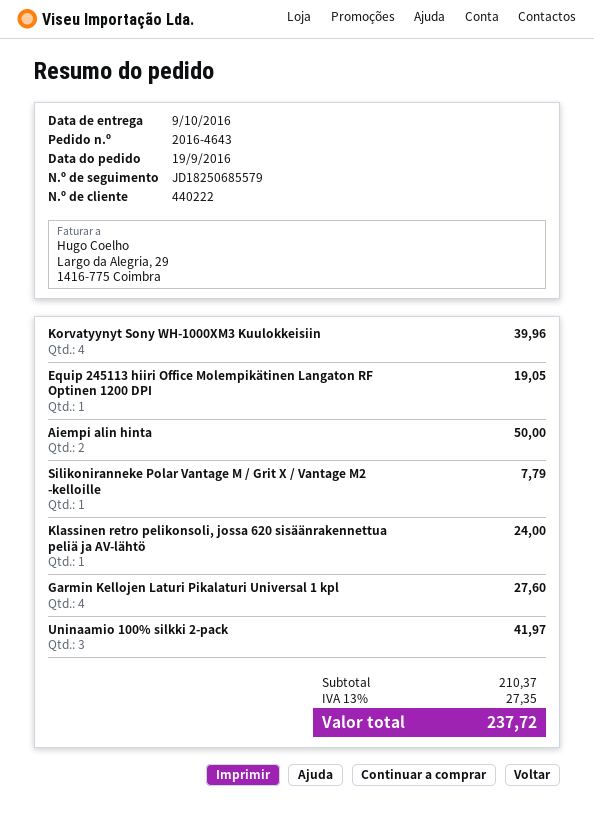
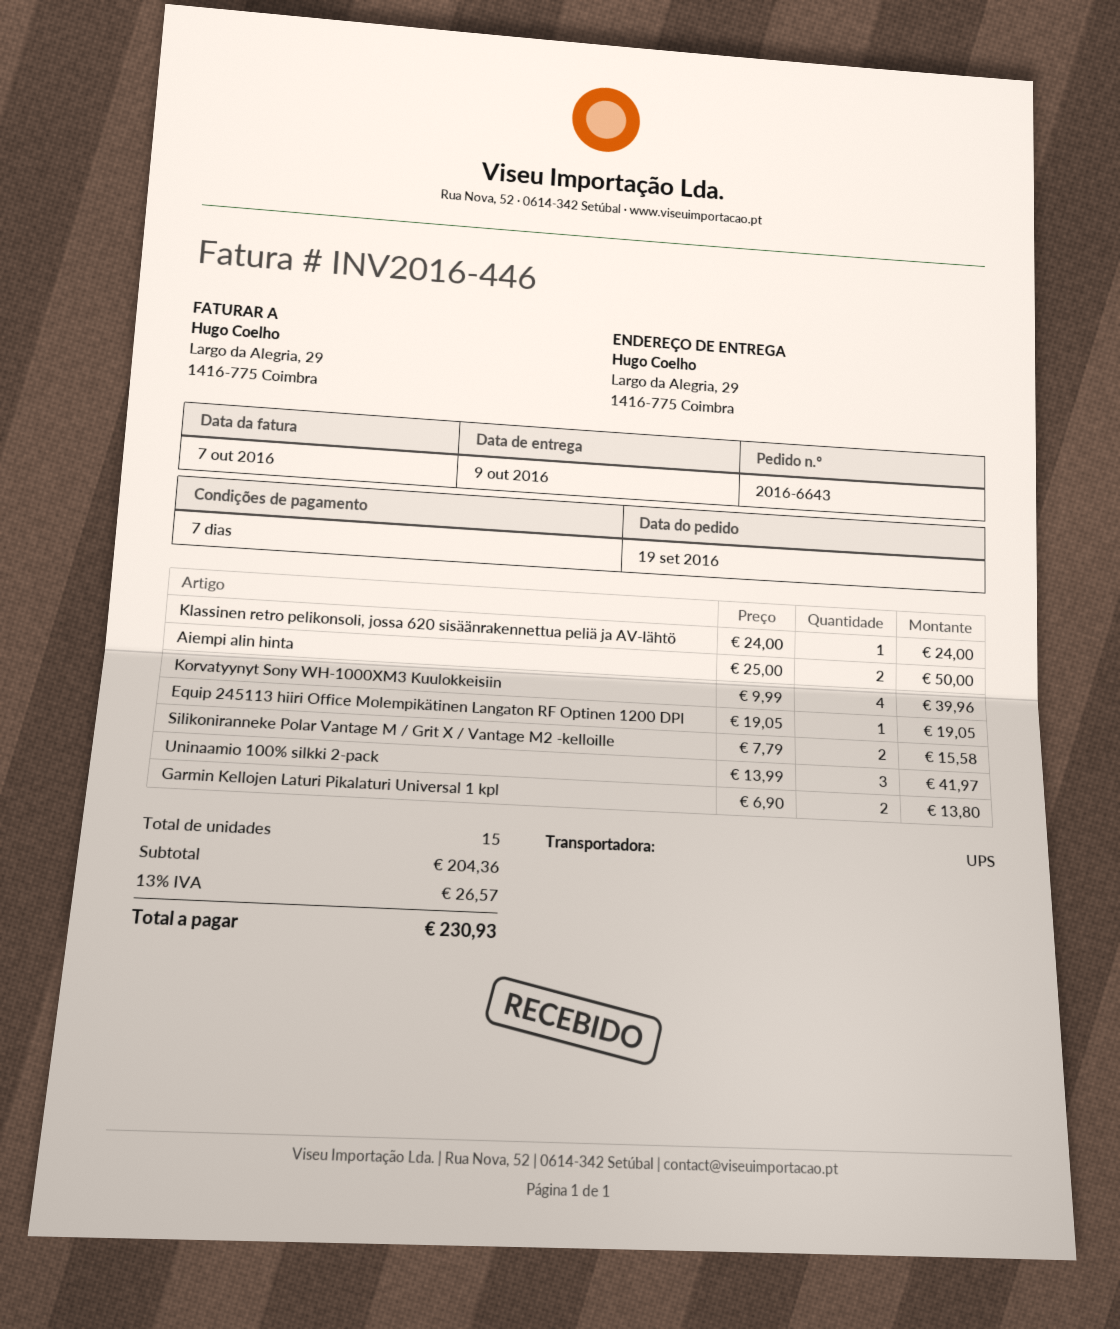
order number: 2016-4643 -> 2016-6643
Silikoniranneke Polar Vantage M / Grit X / Vantage M2 -kelloille: 1 for 7.79 -> 2 for 15.58
Garmin Kellojen Laturi Pikalaturi Universal 1 kpl: 4 for 27.60 -> 2 for 13.80
subtotal: 210.37 -> 204.36
tax: 13% = 27.35 -> 13% = 26.57
total: 237.72 -> 230.93

